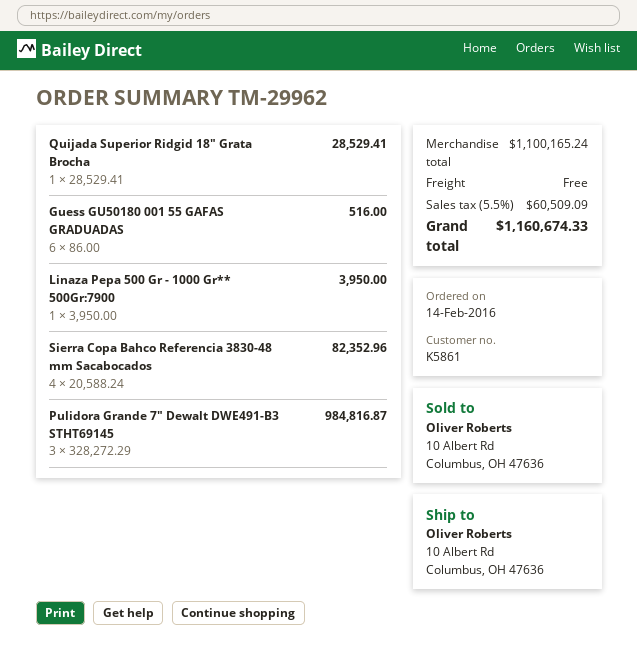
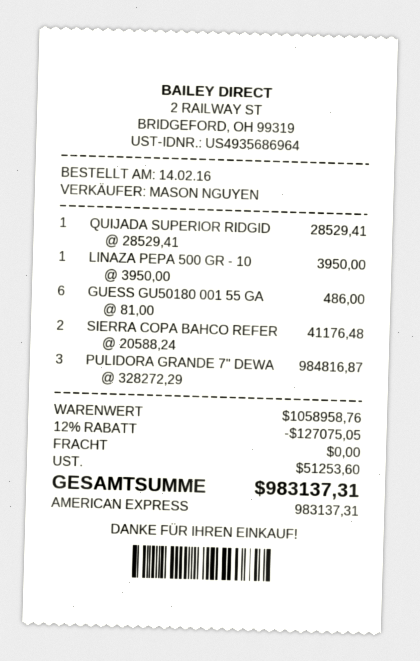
Guess GU50180 001 55 GAFAS GRADUADAS: 6 x 86.00 = 516.00 -> 6 x 81.00 = 486.00
Sierra Copa Bahco Referencia 3830-48 mm Sacabocados: 4 x 20588.24 = 82352.96 -> 2 x 20588.24 = 41176.48
subtotal: 1100165.24 -> 1058958.76
discount: none -> 12% = 127075.05
tax: 60509.09 -> 51253.60
total: 1160674.33 -> 983137.31

